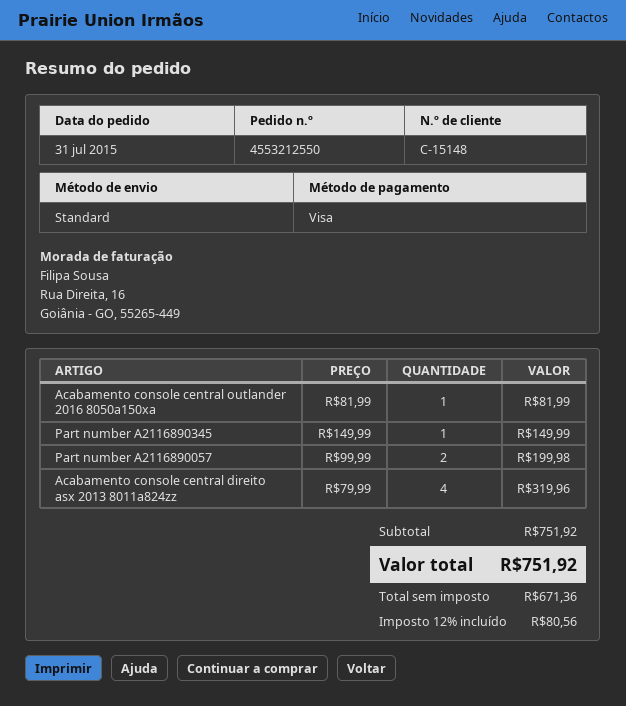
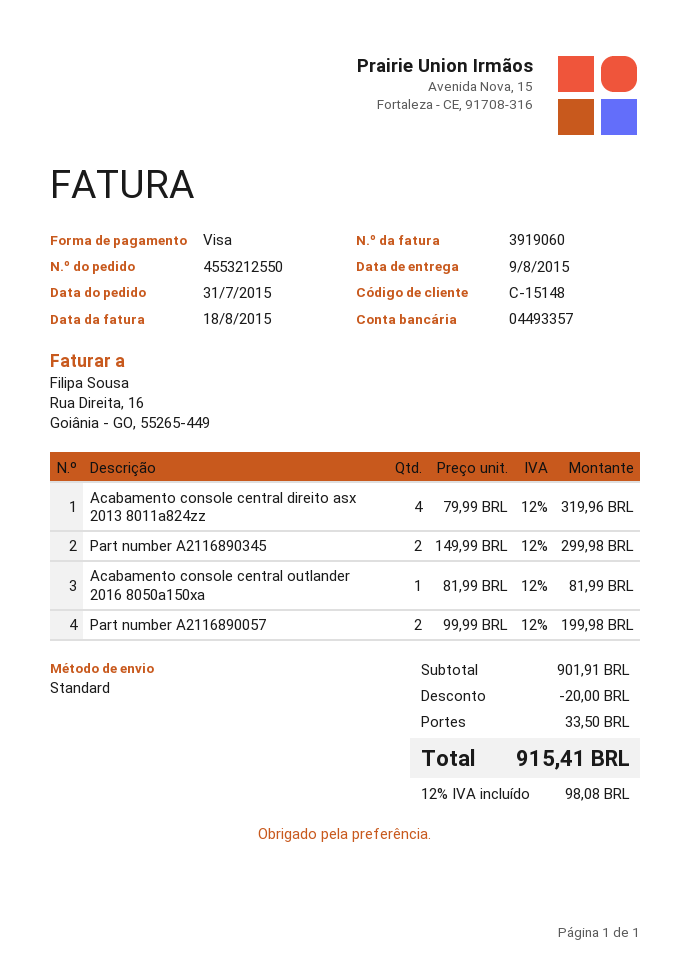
Part number A2116890345: 1 x 149.99 = 149.99 -> 2 x 149.99 = 299.98
subtotal: 751.92 -> 901.91
discount: none -> 20.00
shipping: none -> 33.50
tax: 12% = 80.56 -> 12% = 98.08
total: 751.92 -> 915.41

